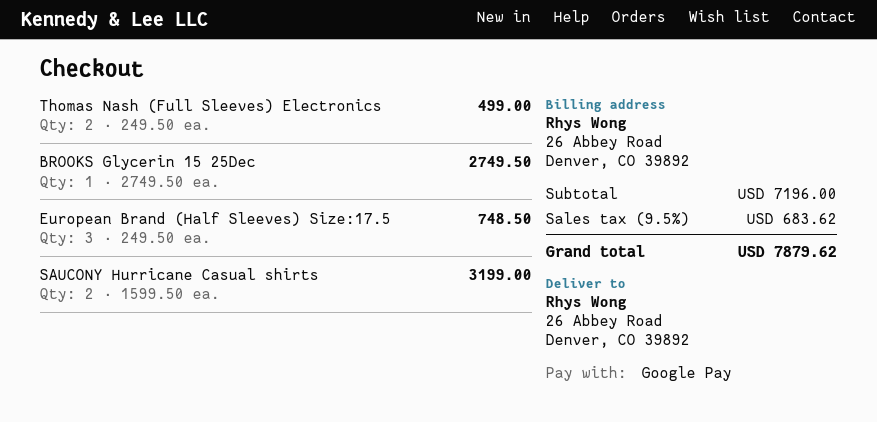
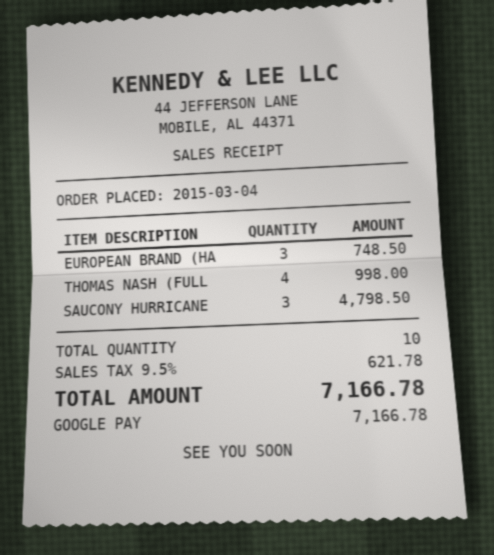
Thomas Nash (Full Sleeves) Electronics: 2 for 499.00 -> 4 for 998.00
BROOKS Glycerin 15 25Dec: 1 for 2749.50 -> none
SAUCONY Hurricane Casual shirts: 2 for 3199.00 -> 3 for 4798.50
tax: 9.5% = 683.62 -> 9.5% = 621.78
total: 7879.62 -> 7166.78

